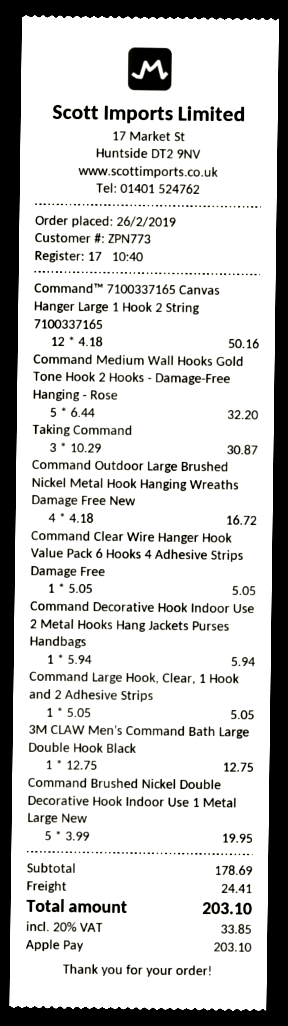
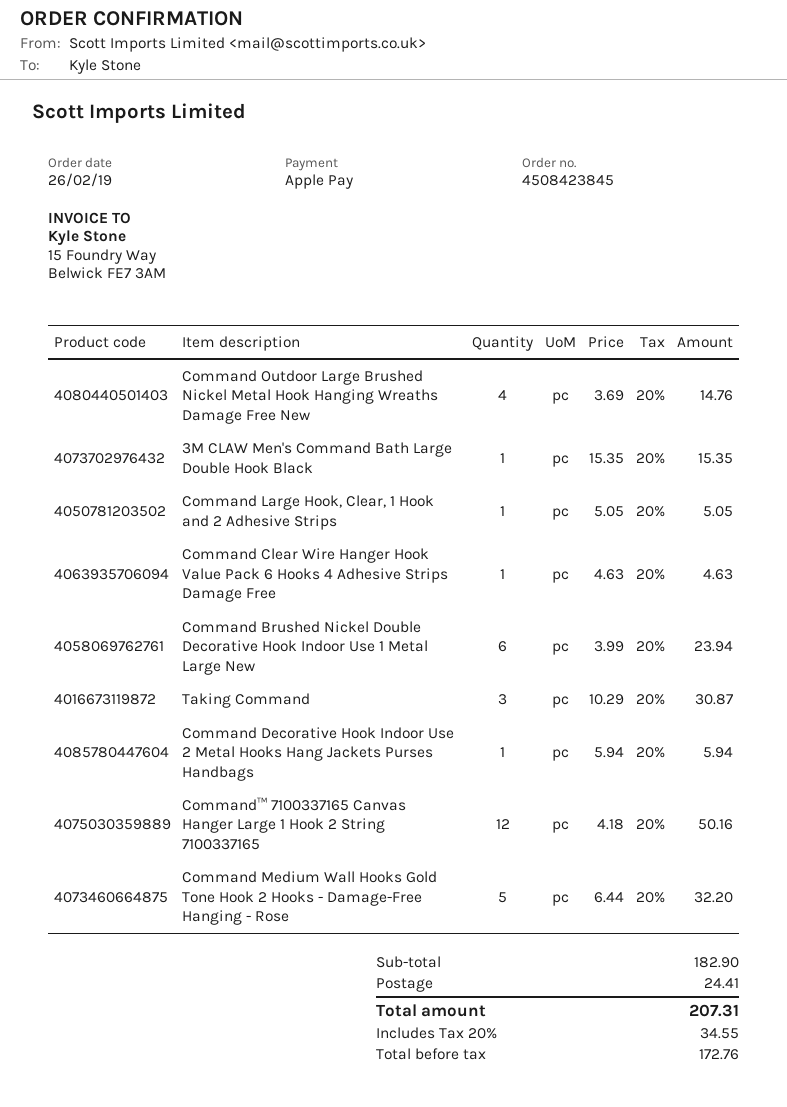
Command Outdoor Large Brushed Nickel Metal Hook Hanging Wreaths Damage Free New: 4 x 4.18 = 16.72 -> 4 x 3.69 = 14.76
Command Clear Wire Hanger Hook Value Pack 6 Hooks 4 Adhesive Strips Damage Free: 1 x 5.05 = 5.05 -> 1 x 4.63 = 4.63
3M CLAW Men's Command Bath Large Double Hook Black: 1 x 12.75 = 12.75 -> 1 x 15.35 = 15.35
Command Brushed Nickel Double Decorative Hook Indoor Use 1 Metal Large New: 5 x 3.99 = 19.95 -> 6 x 3.99 = 23.94
subtotal: 178.69 -> 182.90
tax: 20% = 33.85 -> 20% = 34.55
total: 203.10 -> 207.31

